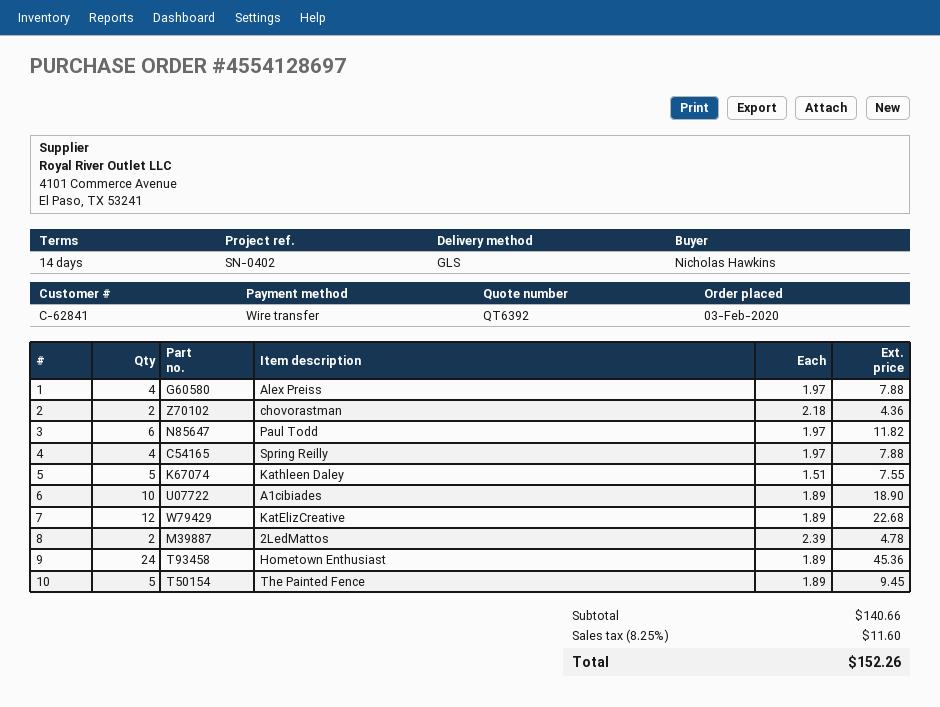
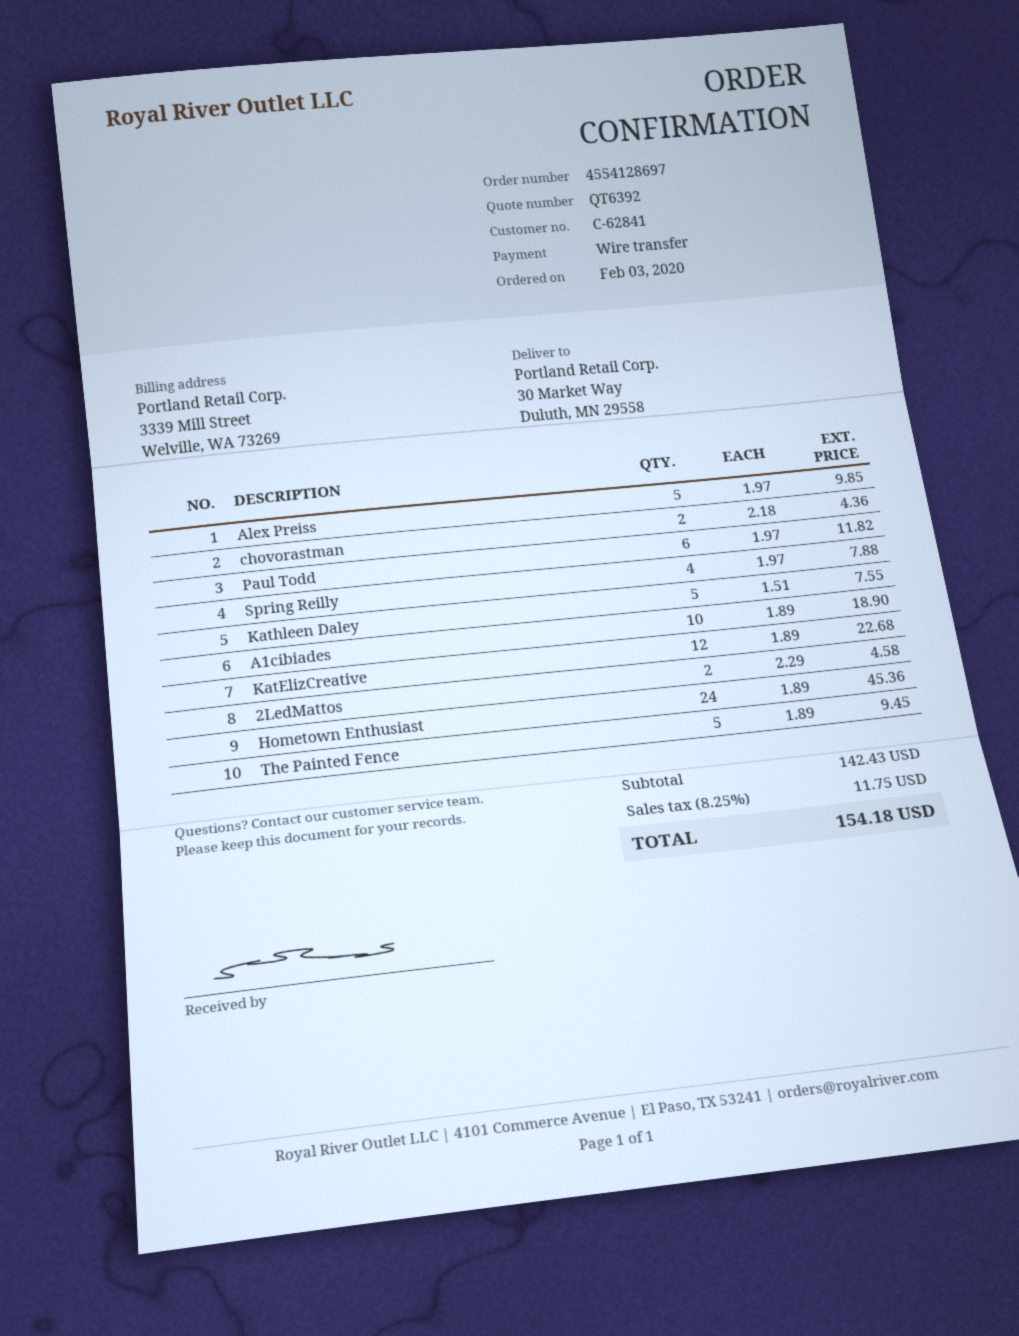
Alex Preiss: 4 x 1.97 = 7.88 -> 5 x 1.97 = 9.85
2LedMattos: 2 x 2.39 = 4.78 -> 2 x 2.29 = 4.58
subtotal: 140.66 -> 142.43
tax: 8.25% = 11.60 -> 8.25% = 11.75
total: 152.26 -> 154.18

